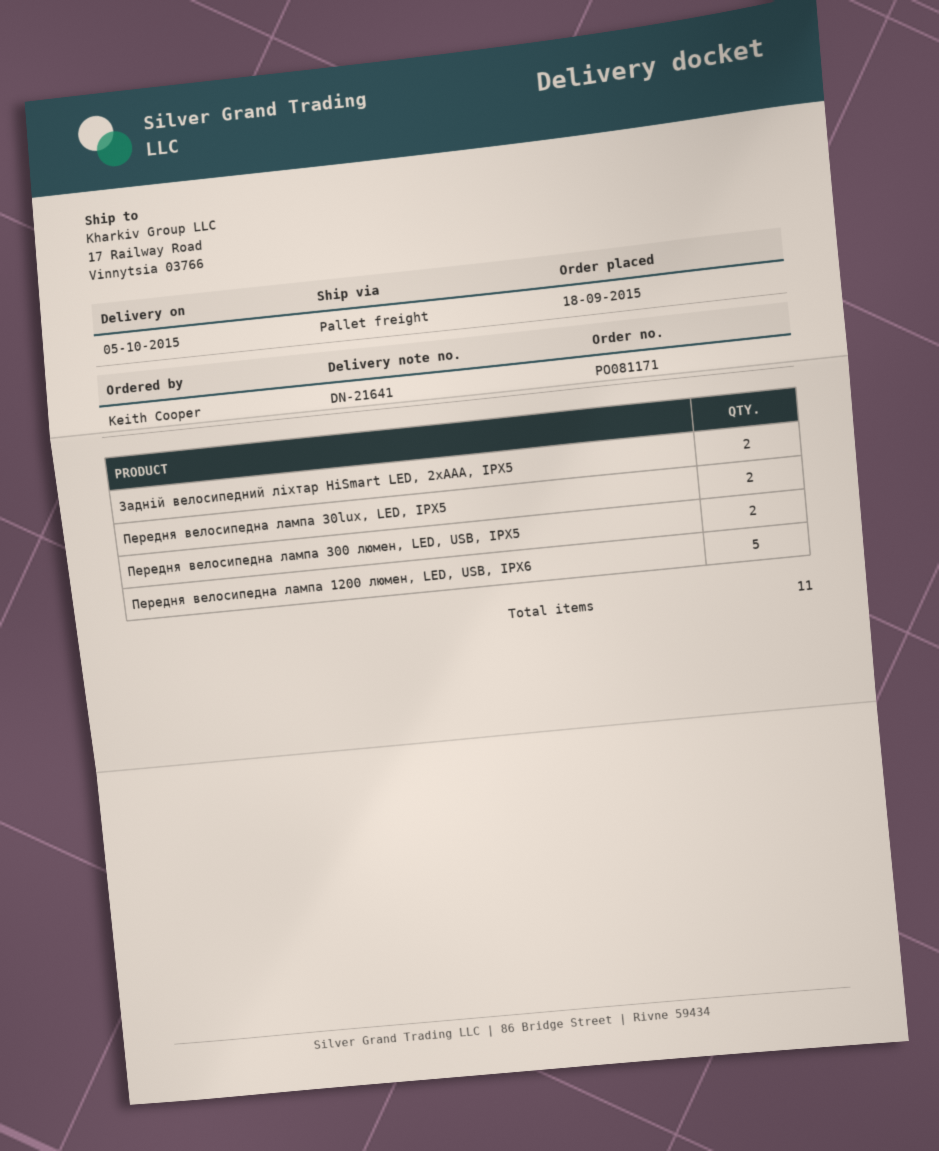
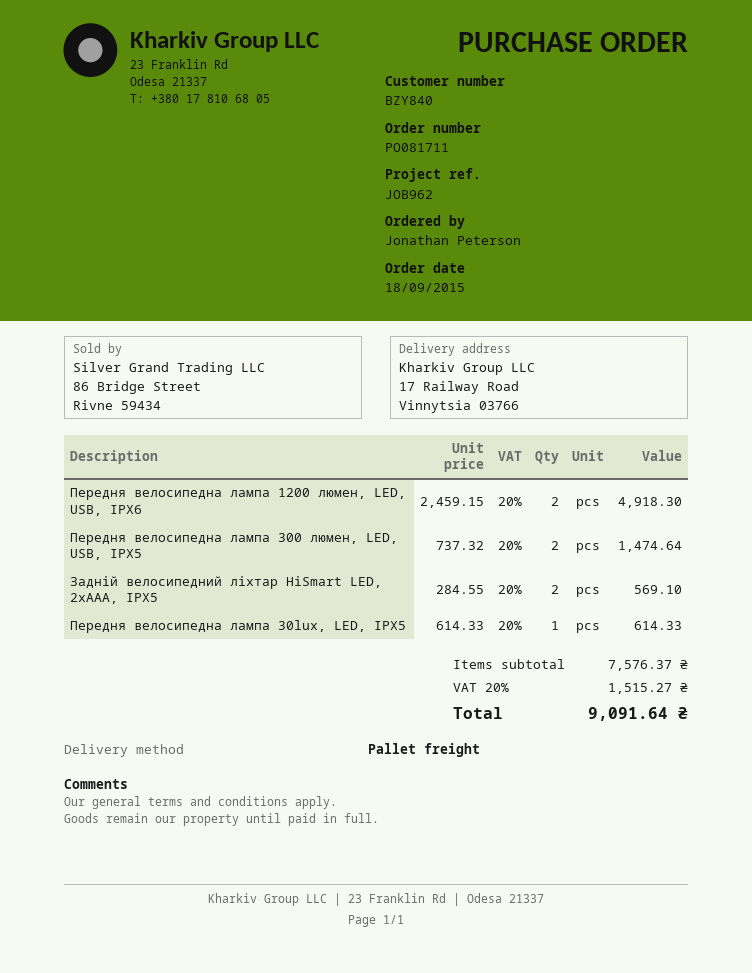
order number: PO081171 -> PO081711
ordered by: Keith Cooper -> Jonathan Peterson
Передня велосипедна лампа 30lux, LED, IPX5: 2 -> 1
Передня велосипедна лампа 1200 люмен, LED, USB, IPX6: 5 -> 2

